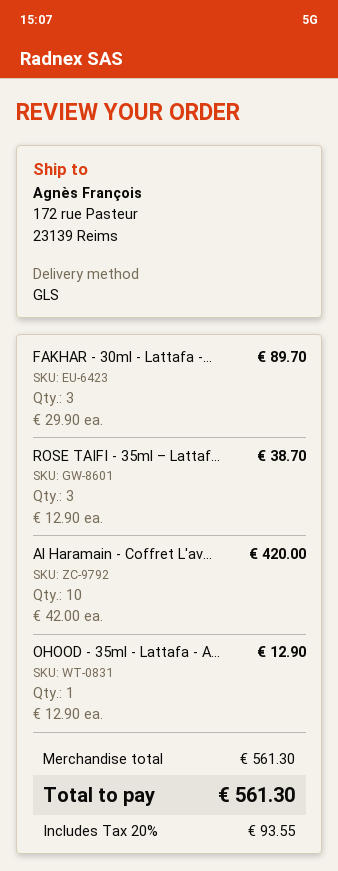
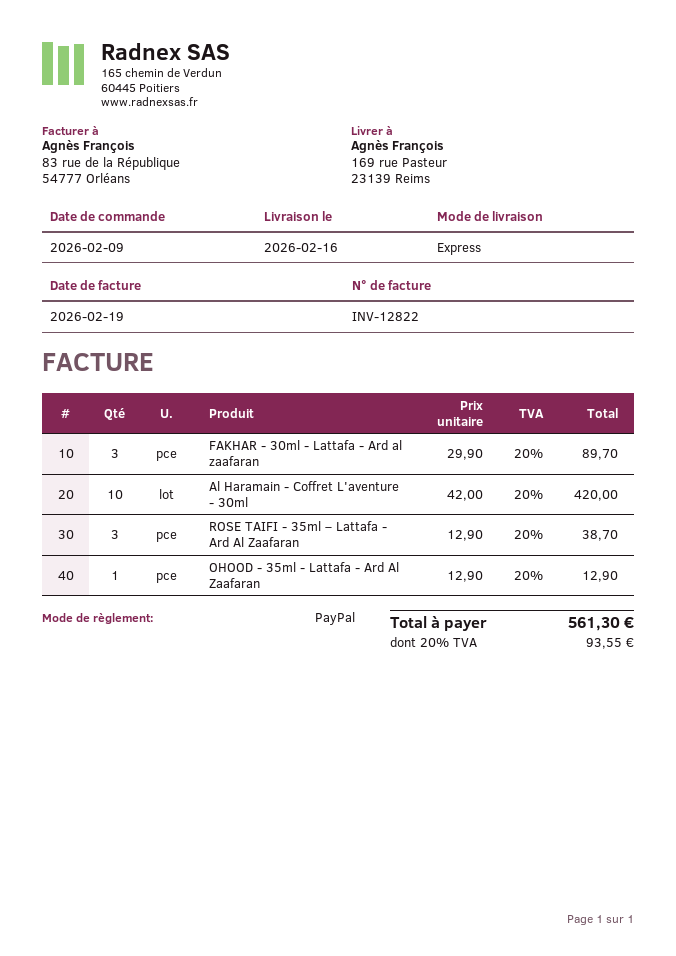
shipping method: GLS -> express
ship to: 172 rue Pasteur, 23139 Reims -> 169 rue Pasteur, 23139 Reims

